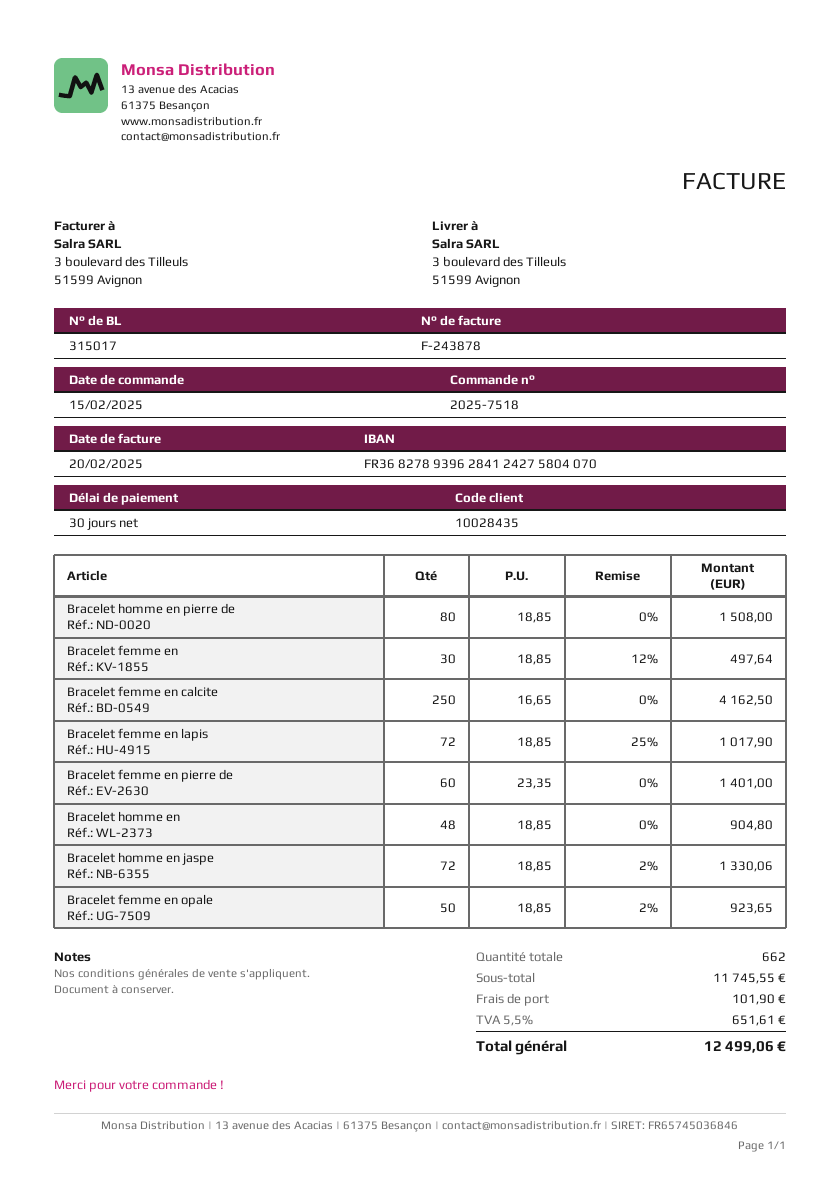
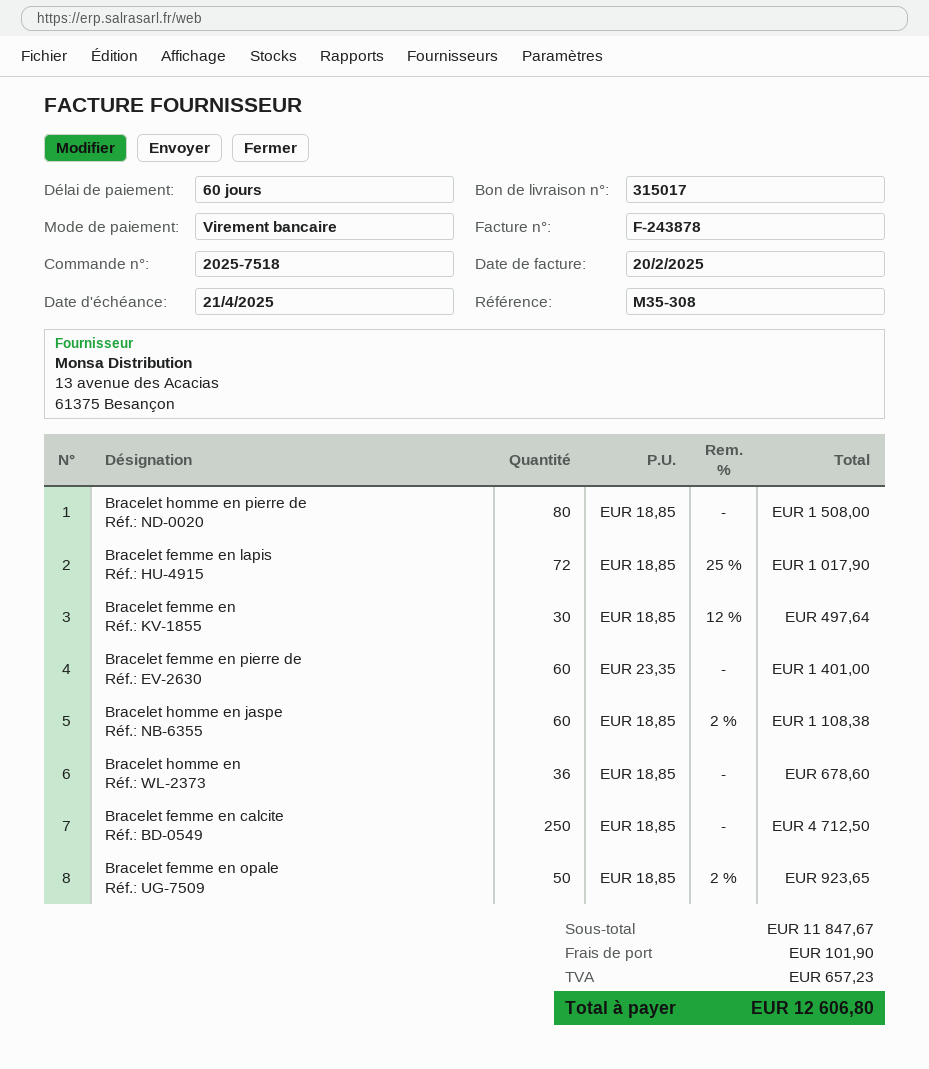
payment terms: 30 days -> 60 days
Bracelet femme en calcite: 250 x 16.65 = 4162.50 -> 250 x 18.85 = 4712.50
Bracelet homme en: 48 x 18.85 = 904.80 -> 36 x 18.85 = 678.60
Bracelet homme en jaspe: 72 x 18.85 - 2% = 1330.06 -> 60 x 18.85 - 2% = 1108.38
subtotal: 11745.55 -> 11847.67
tax: 651.61 -> 657.23
total: 12499.06 -> 12606.80

